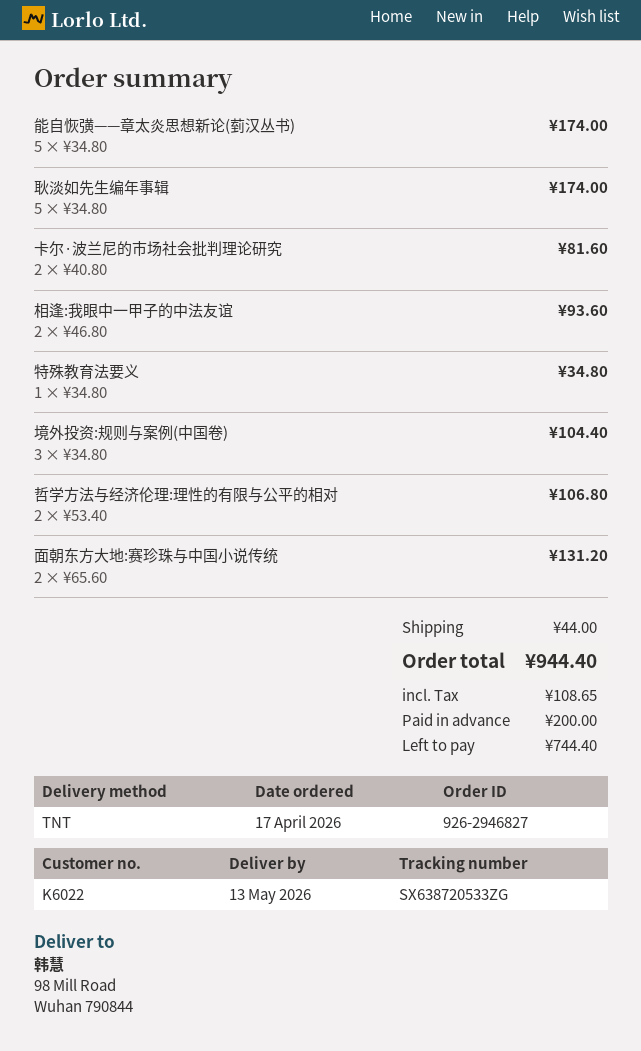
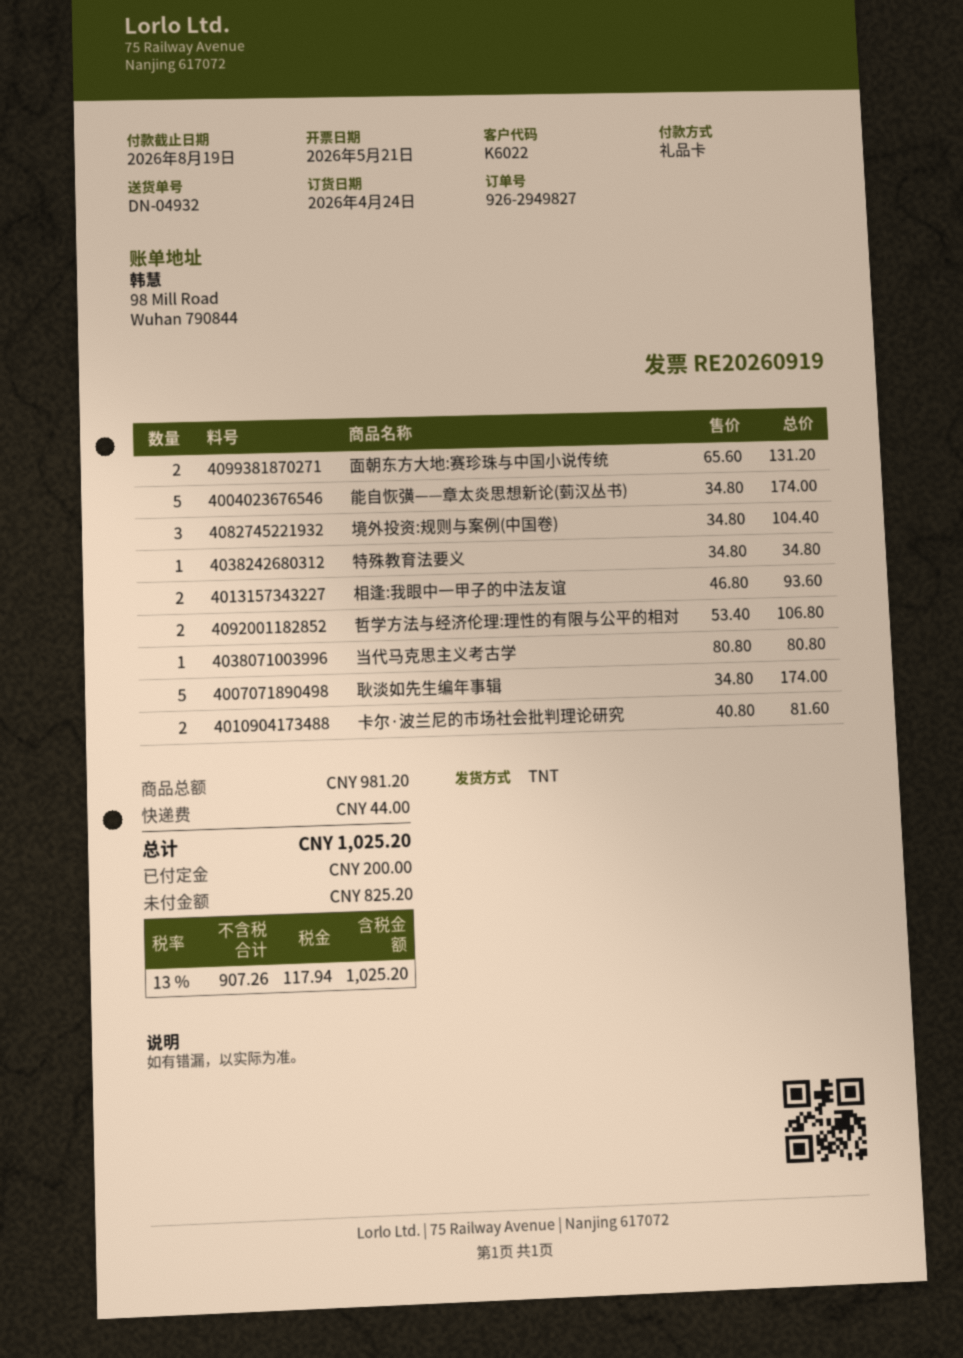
order number: 926-2946827 -> 926-2949827
order date: 2026-04-17 -> 2026-04-24
当代马克思主义考古学: none -> 1 x 80.80 = 80.80
tax: 108.65 -> 117.94
total: 944.40 -> 1025.20
balance: 744.40 -> 825.20

